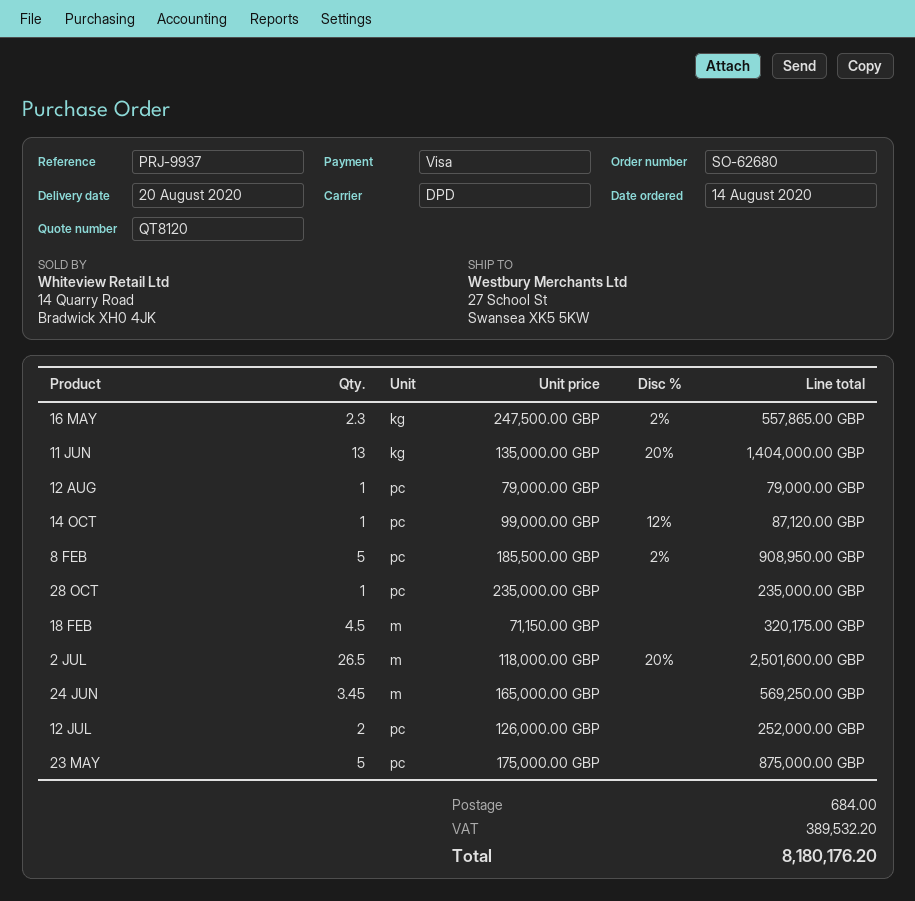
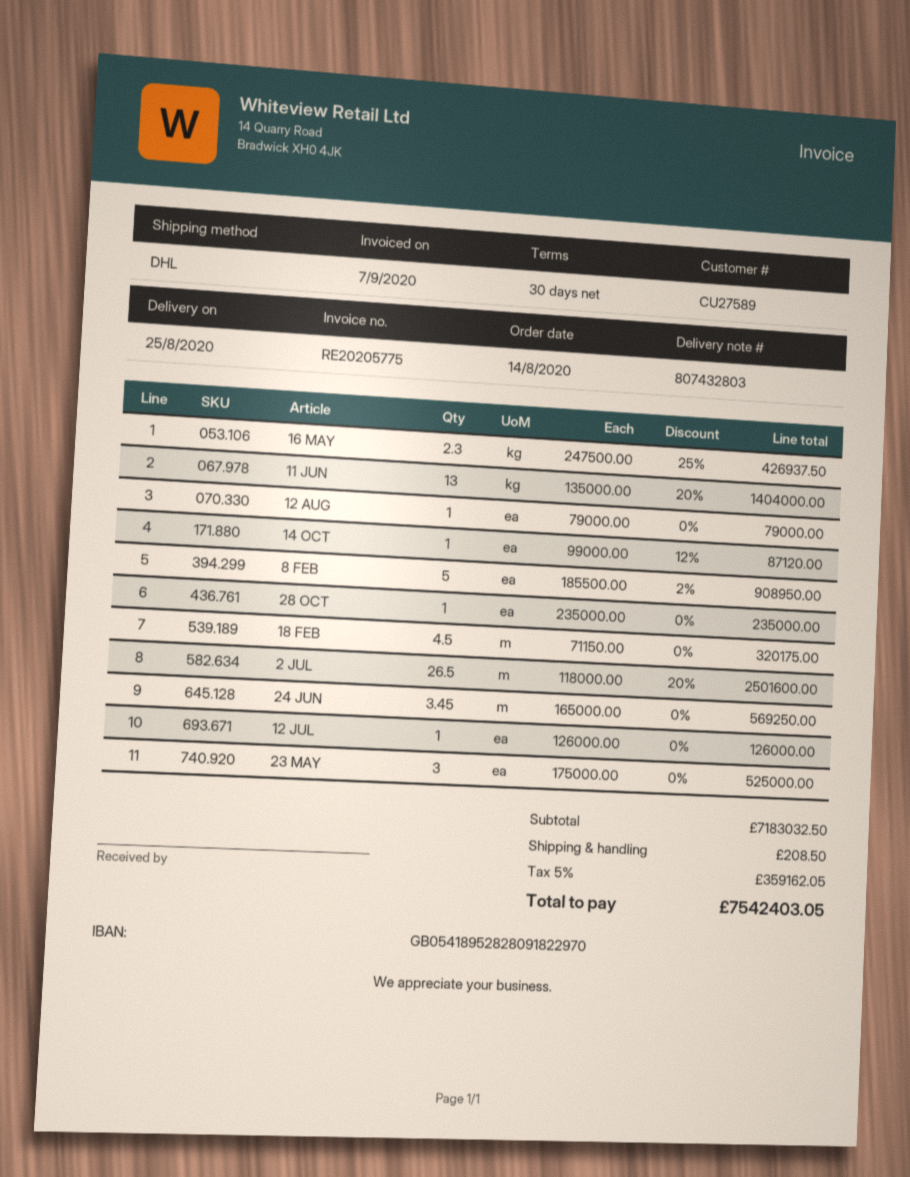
delivery date: 2020-08-20 -> 2020-08-25
shipping method: DPD -> DHL
16 MAY: 2.3 x 247500.00 - 2% = 557865.00 -> 2.3 x 247500.00 - 25% = 426937.50
12 JUL: 2 x 126000.00 = 252000.00 -> 1 x 126000.00 = 126000.00
23 MAY: 5 x 175000.00 = 875000.00 -> 3 x 175000.00 = 525000.00
shipping: 684.00 -> 208.50
tax: 389532.20 -> 359162.05
total: 8180176.20 -> 7542403.05

